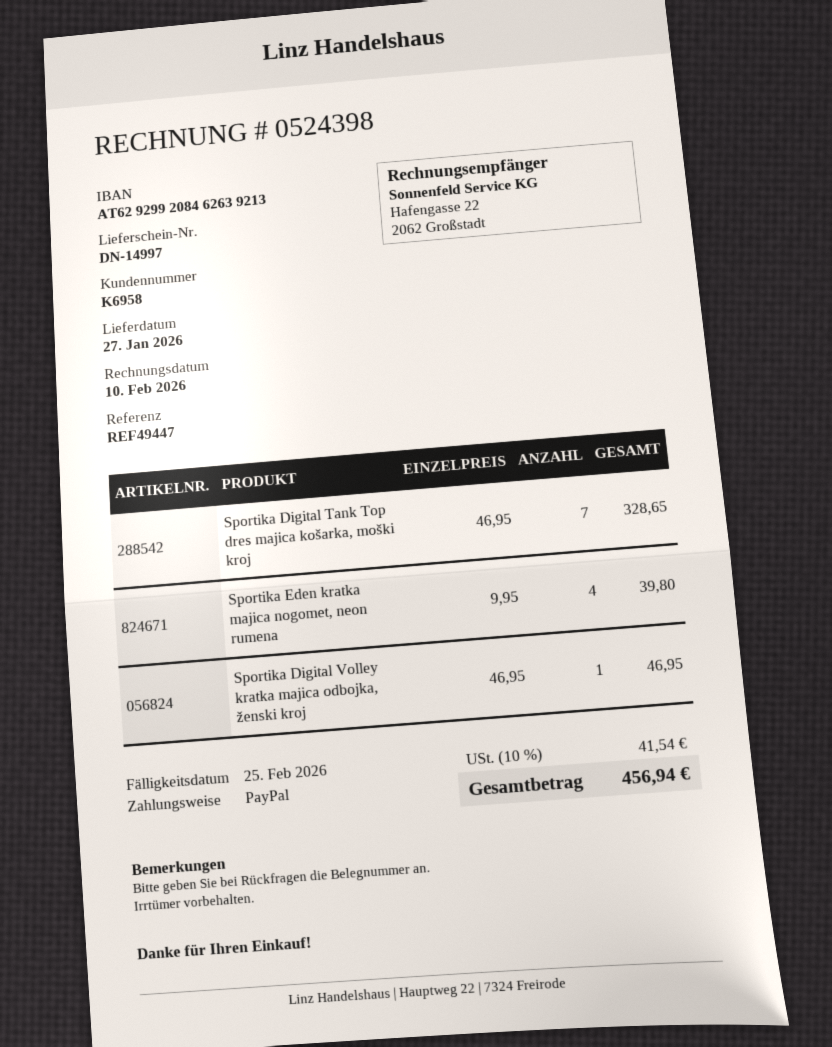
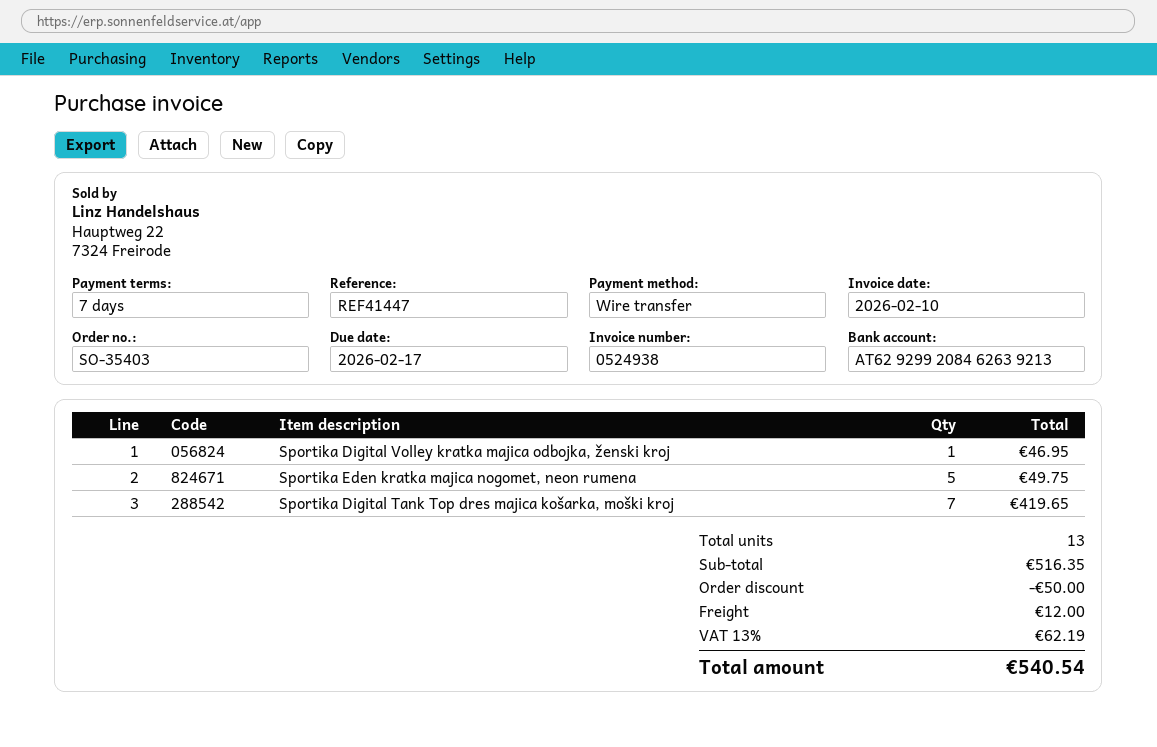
invoice number: 0524398 -> 0524938
due date: 2026-02-25 -> 2026-02-17
reference: REF49447 -> REF41447
payment method: PayPal -> bank transfer
Sportika Digital Tank Top dres majica košarka, moški kroj: 7 for 328.65 -> 7 for 419.65
Sportika Eden kratka majica nogomet, neon rumena: 4 for 39.80 -> 5 for 49.75
discount: none -> 50.00
shipping: none -> 12.00
tax: 10% = 41.54 -> 13% = 62.19
total: 456.94 -> 540.54

